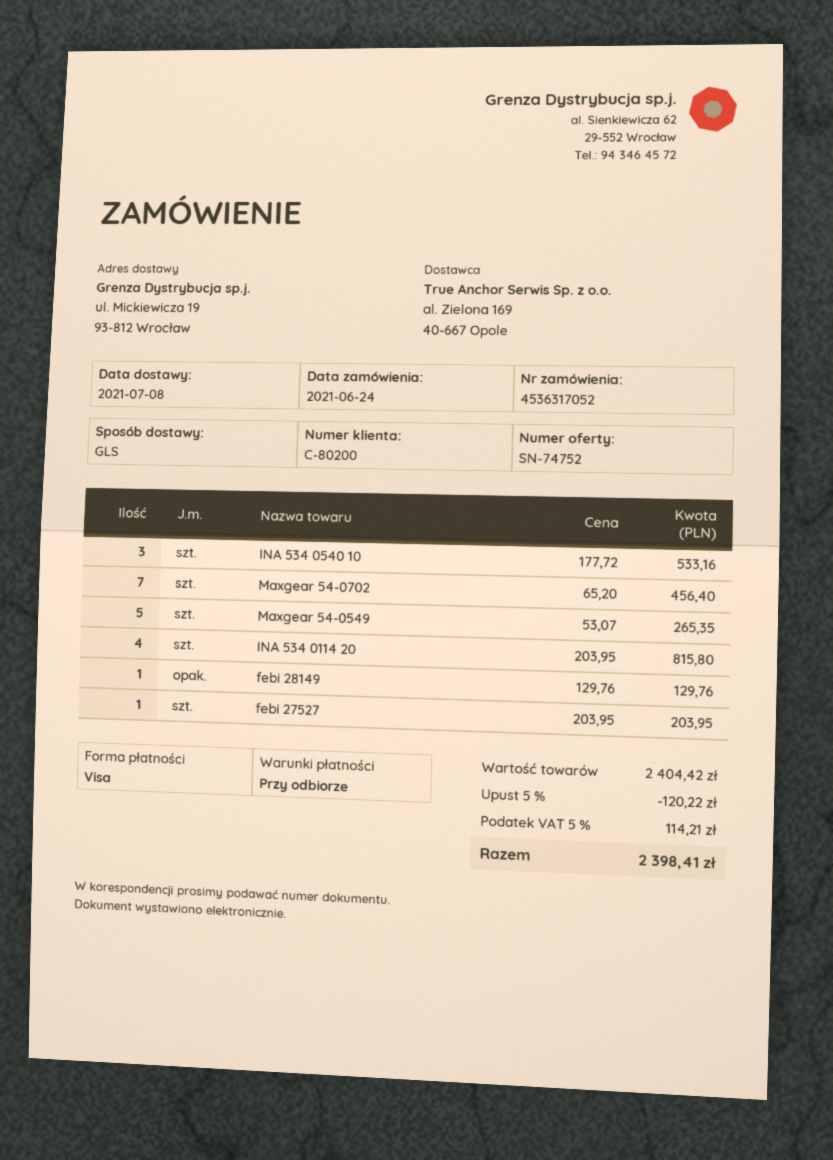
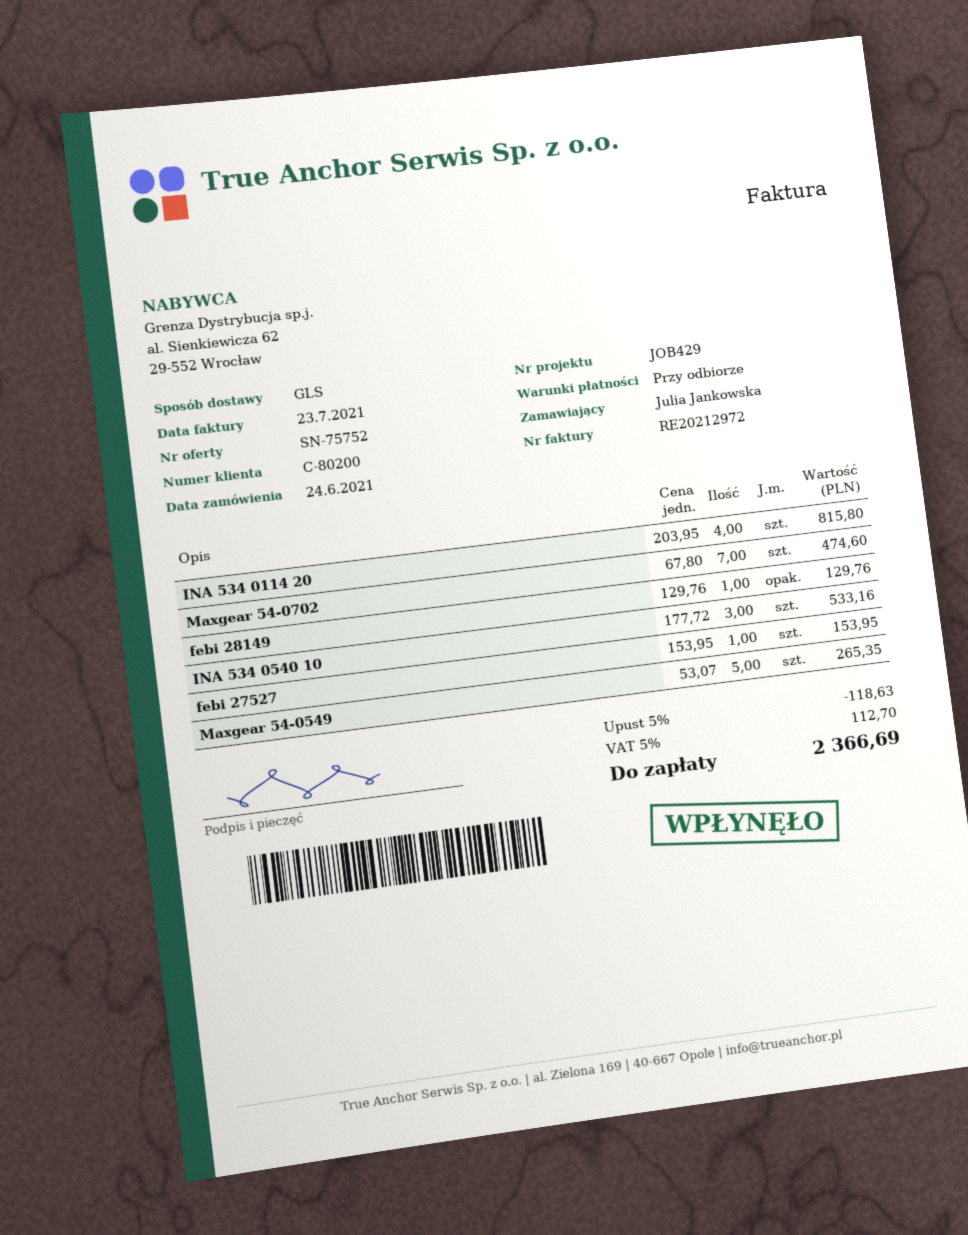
quote number: SN-74752 -> SN-75752
Maxgear 54-0702: 7 x 65.20 = 456.40 -> 7 x 67.80 = 474.60
febi 27527: 1 x 203.95 = 203.95 -> 1 x 153.95 = 153.95
discount: 5% = 120.22 -> 5% = 118.63
tax: 5% = 114.21 -> 5% = 112.70
total: 2398.41 -> 2366.69

